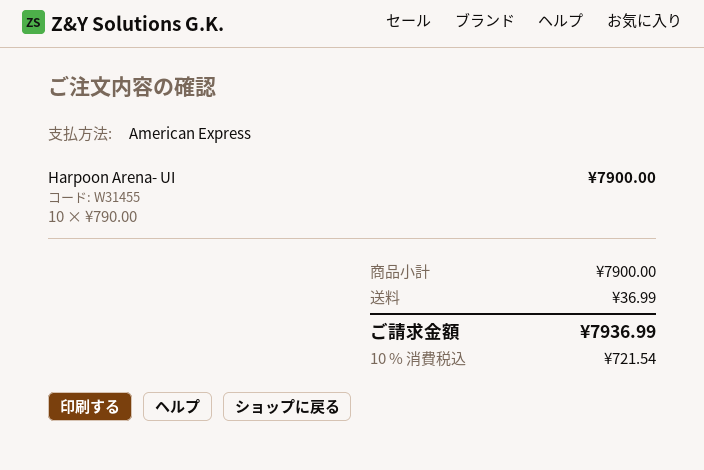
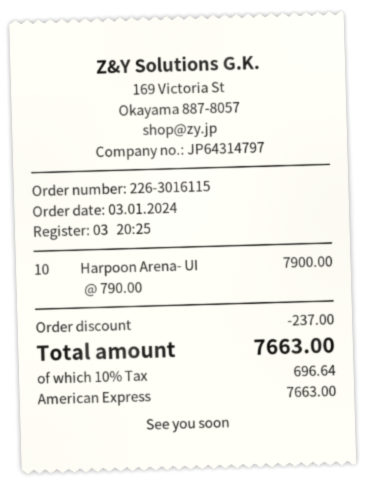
discount: none -> 237.00
shipping: 36.99 -> none
tax: 10% = 721.54 -> 10% = 696.64
total: 7936.99 -> 7663.00

